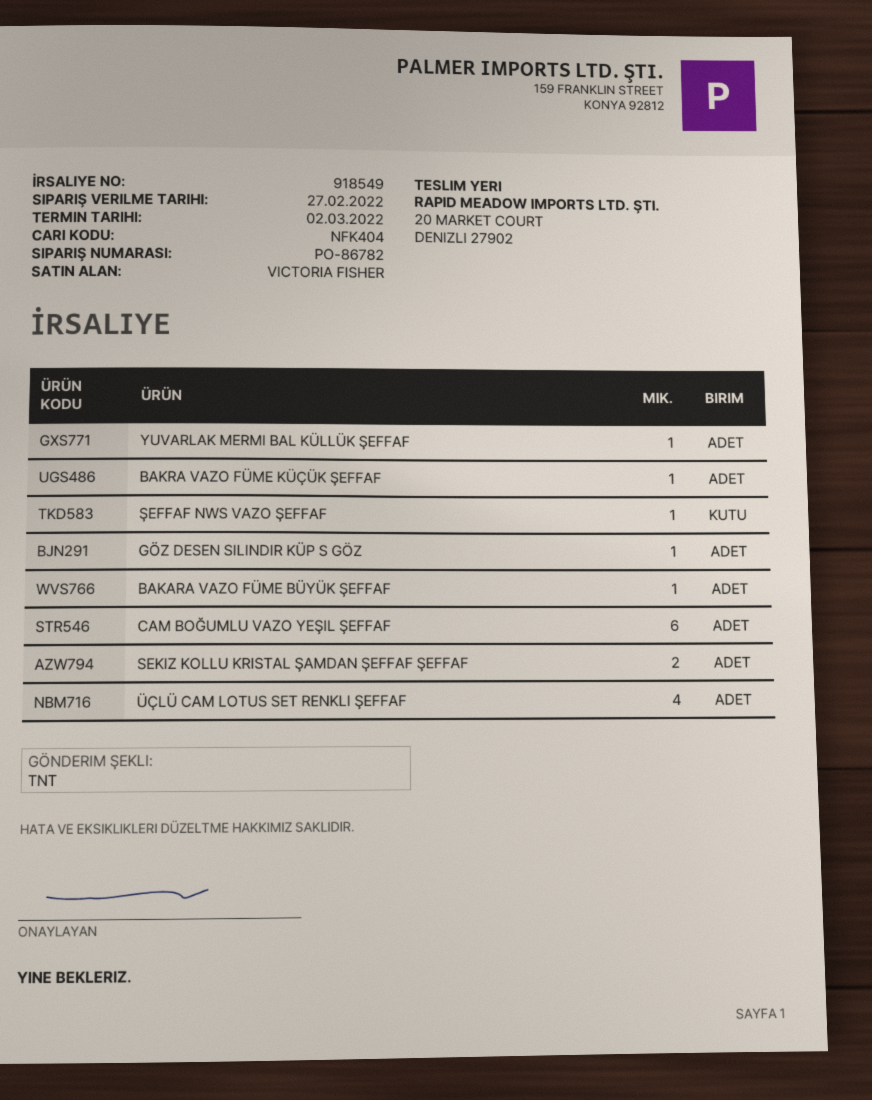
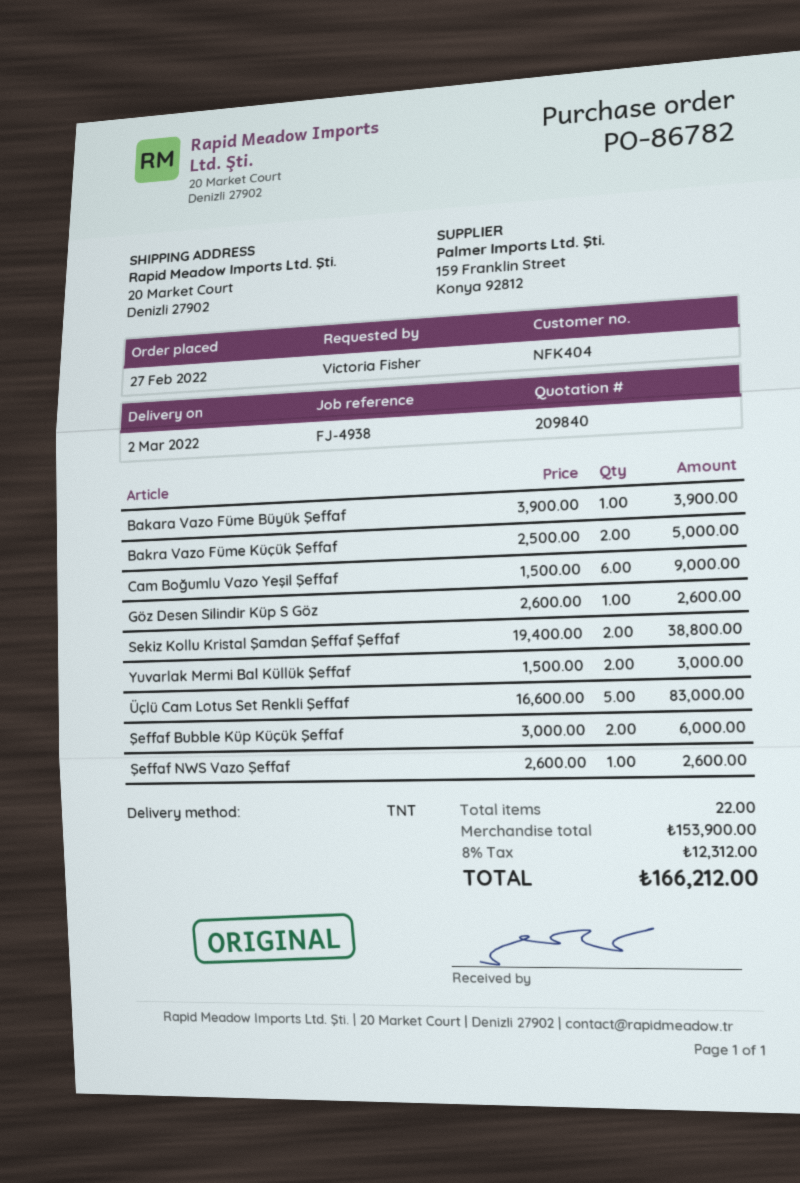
YUVARLAK MERMI BAL KÜLLÜK ŞEFFAF: 1 -> 2
BAKRA VAZO FÜME KÜÇÜK ŞEFFAF: 1 -> 2
ÜÇLÜ CAM LOTUS SET RENKLI ŞEFFAF: 4 -> 5
Şeffaf Bubble Küp Küçük Şeffaf: none -> 2

